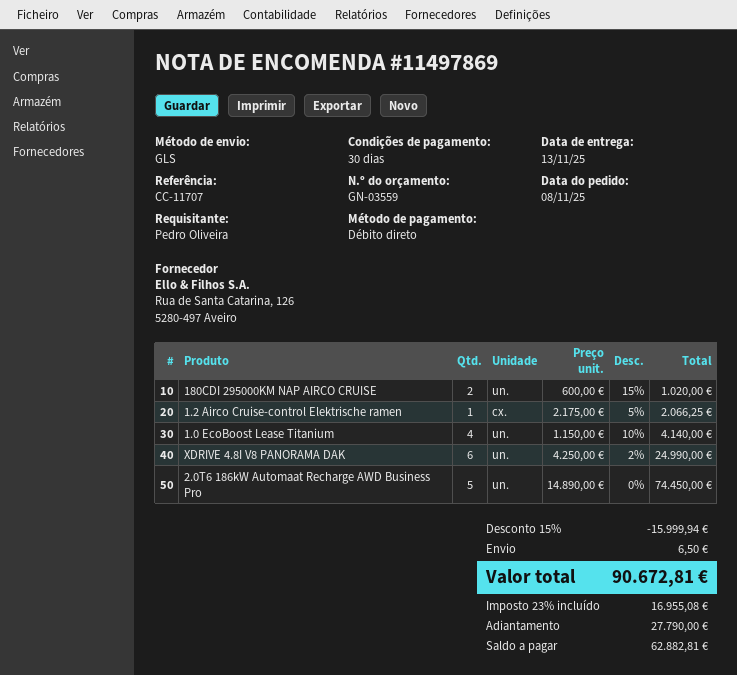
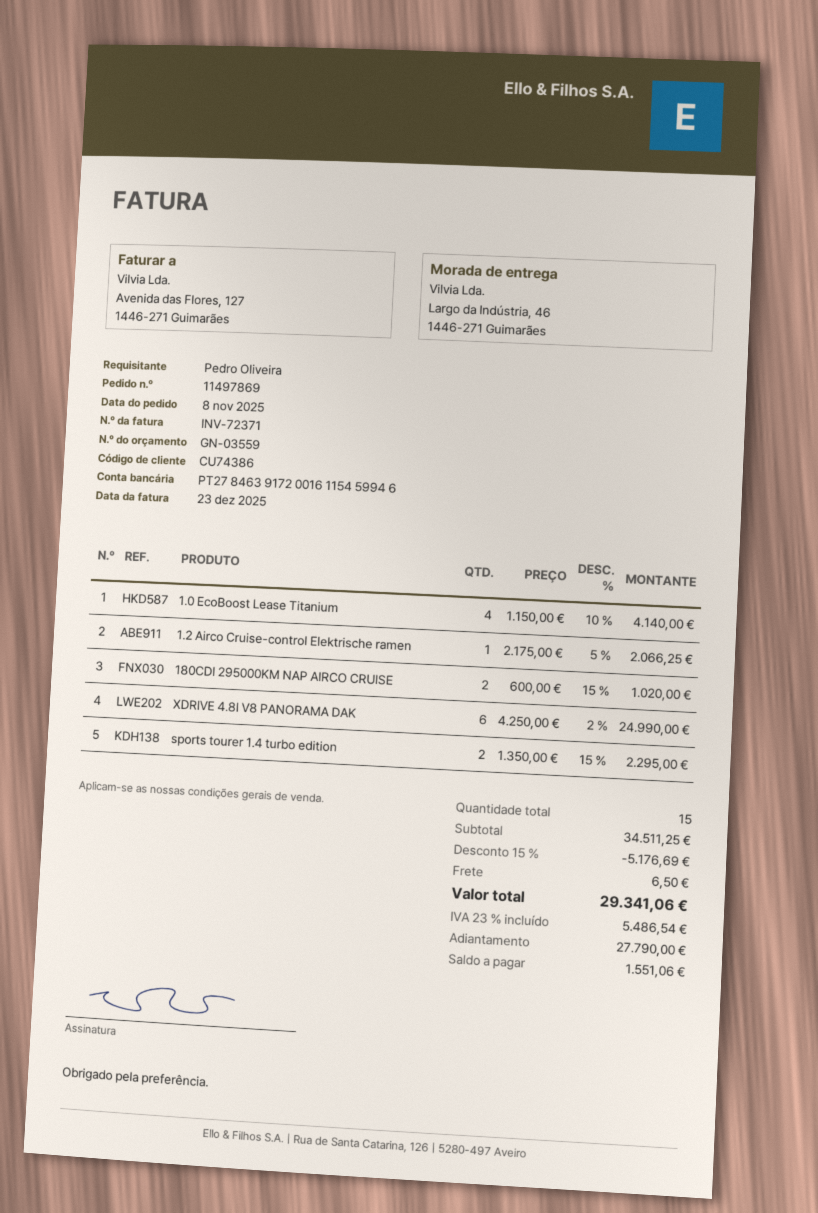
2.0T6 186kW Automaat Recharge AWD Business Pro: 5 x 14890.00 = 74450.00 -> none
sports tourer 1.4 turbo edition: none -> 2 x 1350.00 - 15% = 2295.00
discount: 15% = 15999.94 -> 15% = 5176.69
tax: 23% = 16955.08 -> 23% = 5486.54
total: 90672.81 -> 29341.06
balance: 62882.81 -> 1551.06

